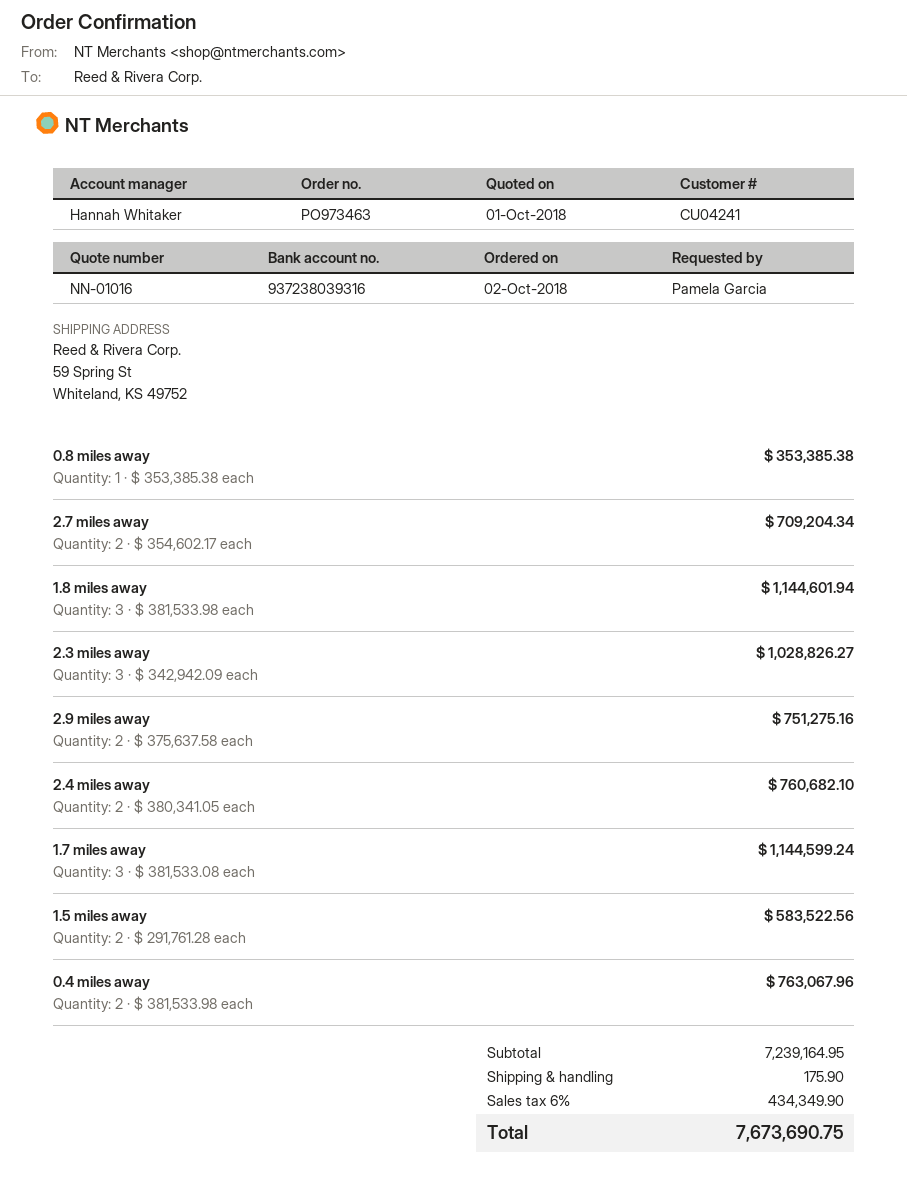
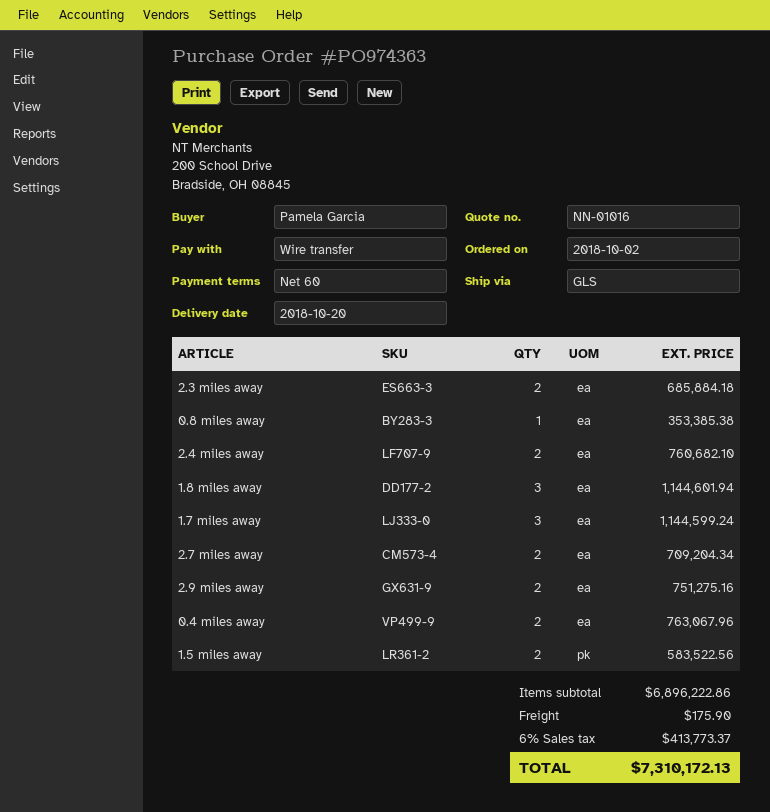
order number: PO973463 -> PO974363
2.3 miles away: 3 for 1028826.27 -> 2 for 685884.18
subtotal: 7239164.95 -> 6896222.86
tax: 6% = 434349.90 -> 6% = 413773.37
total: 7673690.75 -> 7310172.13

